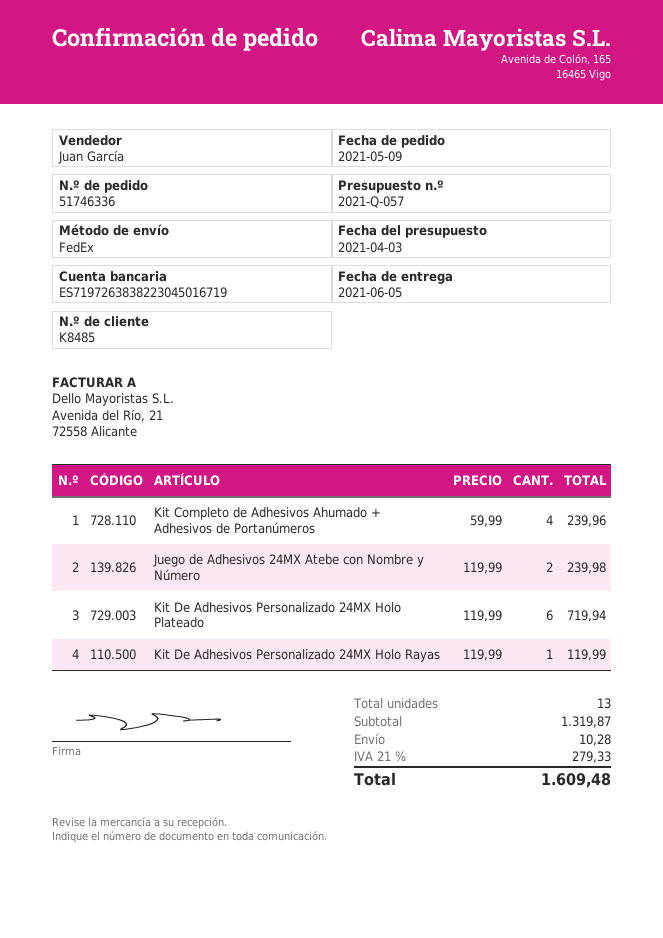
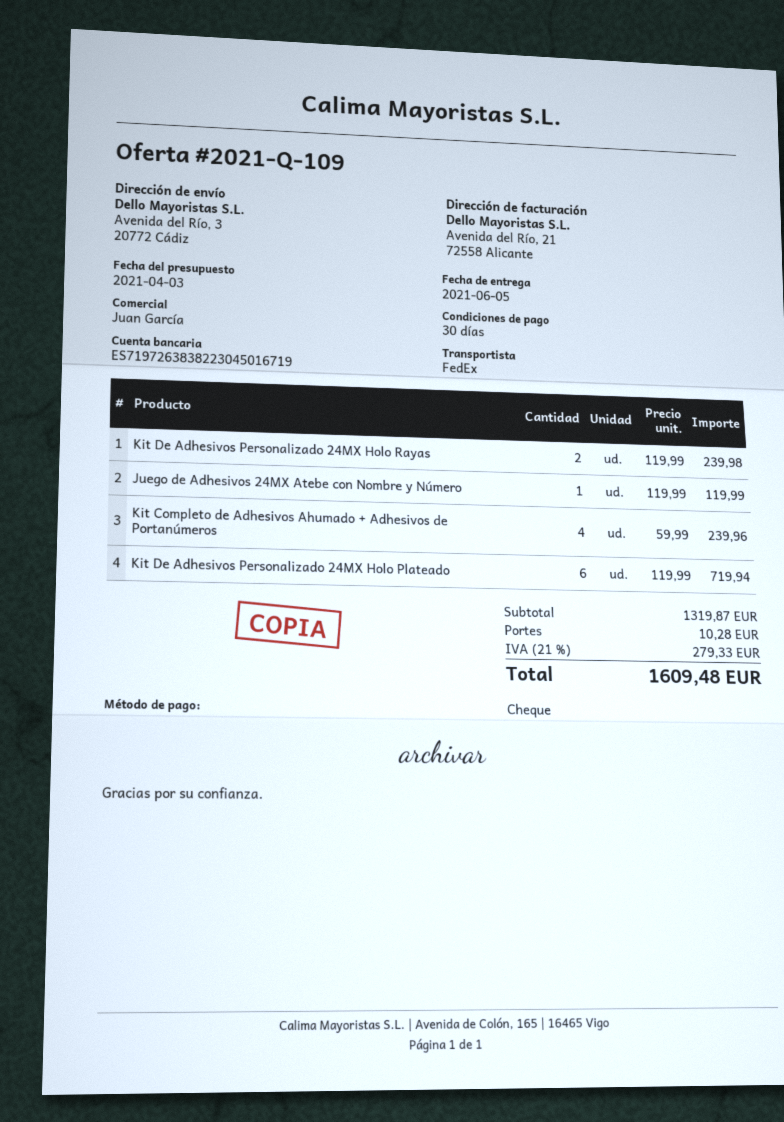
quote number: 2021-Q-057 -> 2021-Q-109
Juego de Adhesivos 24MX Atebe con Nombre y Número: 2 x 119.99 = 239.98 -> 1 x 119.99 = 119.99
Kit De Adhesivos Personalizado 24MX Holo Rayas: 1 x 119.99 = 119.99 -> 2 x 119.99 = 239.98

